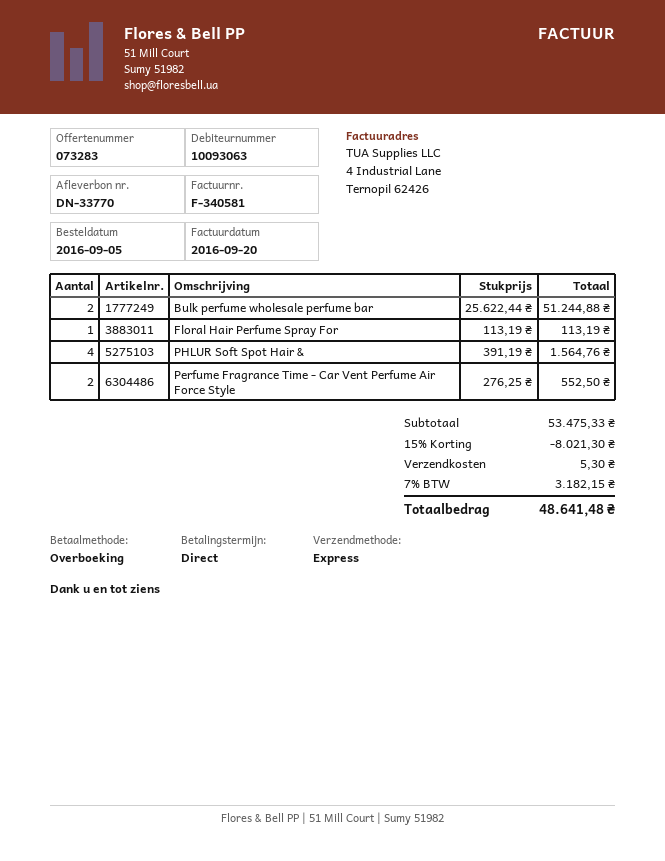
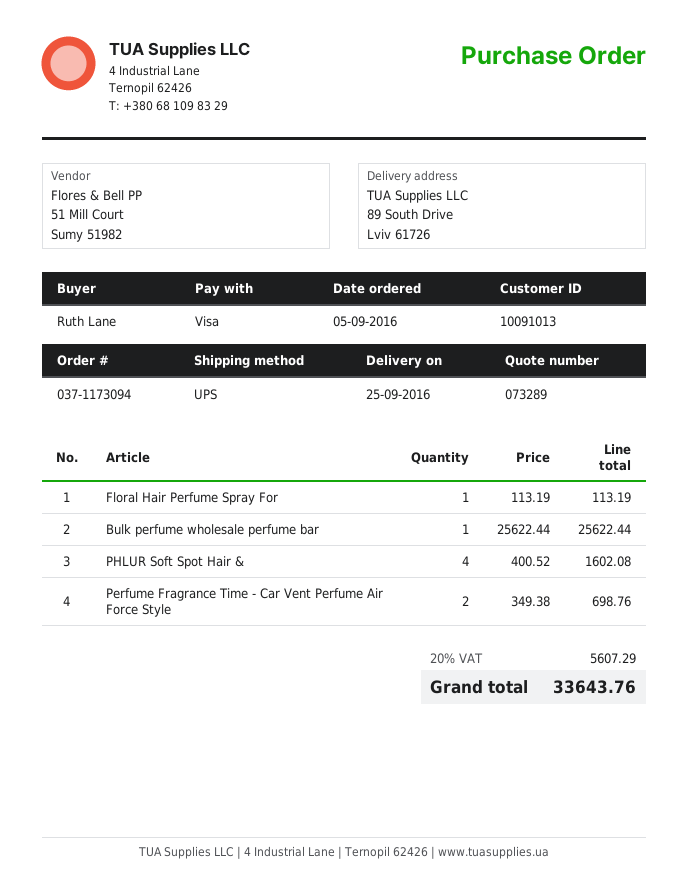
quote number: 073283 -> 073289
customer number: 10093063 -> 10091013
payment method: bank transfer -> Visa
shipping method: express -> UPS
Bulk perfume wholesale perfume bar: 2 x 25622.44 = 51244.88 -> 1 x 25622.44 = 25622.44
PHLUR Soft Spot Hair &: 4 x 391.19 = 1564.76 -> 4 x 400.52 = 1602.08
Perfume Fragrance Time - Car Vent Perfume Air Force Style: 2 x 276.25 = 552.50 -> 2 x 349.38 = 698.76
discount: 15% = 8021.30 -> none
shipping: 5.30 -> none
tax: 7% = 3182.15 -> 20% = 5607.29
total: 48641.48 -> 33643.76

